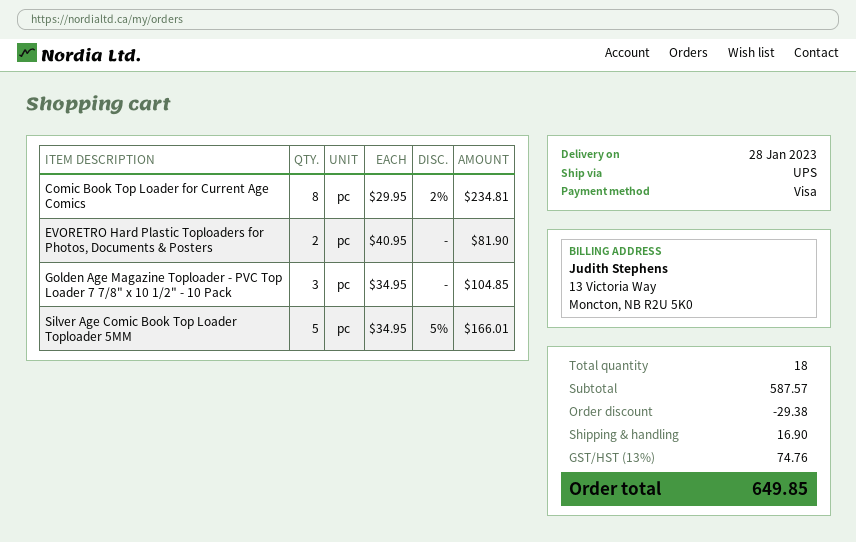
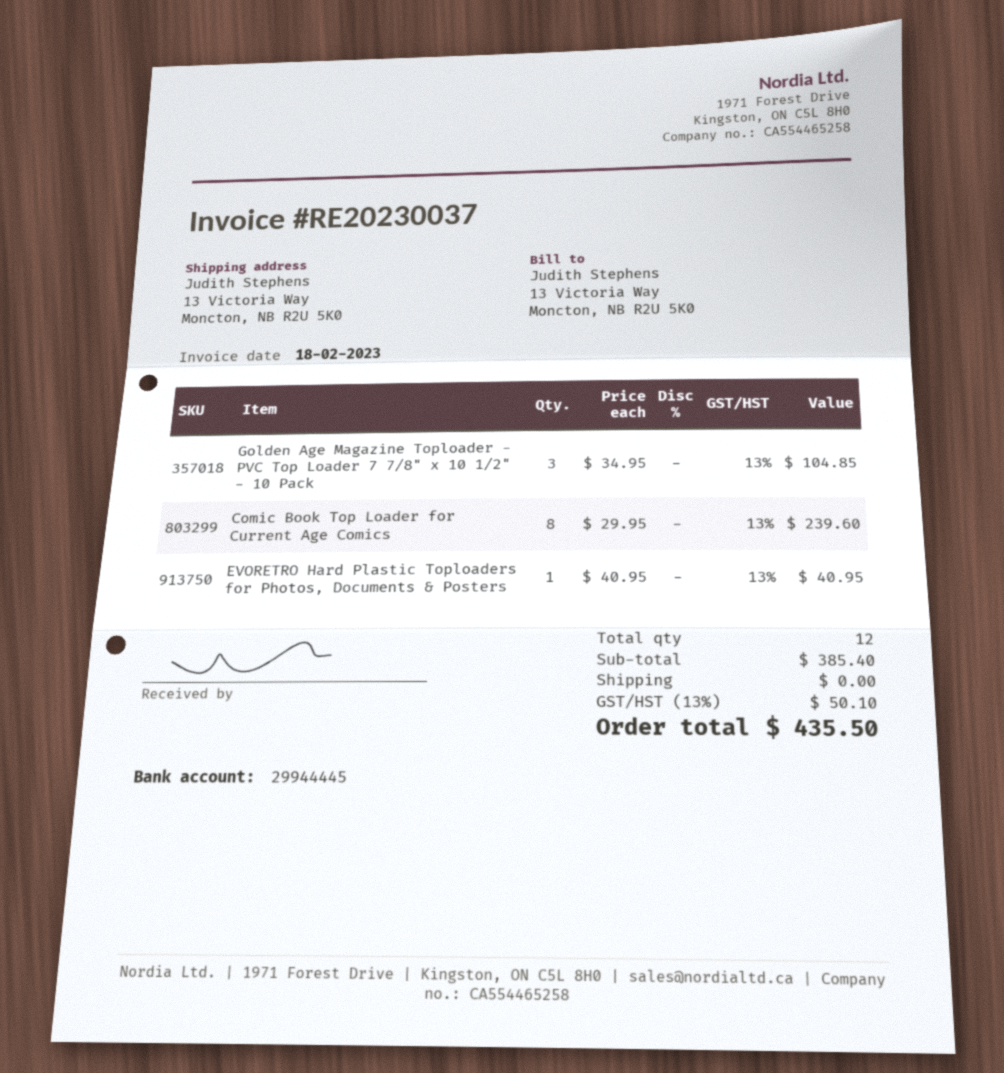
Comic Book Top Loader for Current Age Comics: 8 x 29.95 - 2% = 234.81 -> 8 x 29.95 = 239.60
EVORETRO Hard Plastic Toploaders for Photos, Documents & Posters: 2 x 40.95 = 81.90 -> 1 x 40.95 = 40.95
Silver Age Comic Book Top Loader Toploader 5MM: 5 x 34.95 - 5% = 166.01 -> none
total quantity: 18 -> 12
subtotal: 587.57 -> 385.40
discount: 29.38 -> none
shipping: 16.90 -> 0.00
tax: 13% = 74.76 -> 13% = 50.10
total: 649.85 -> 435.50

